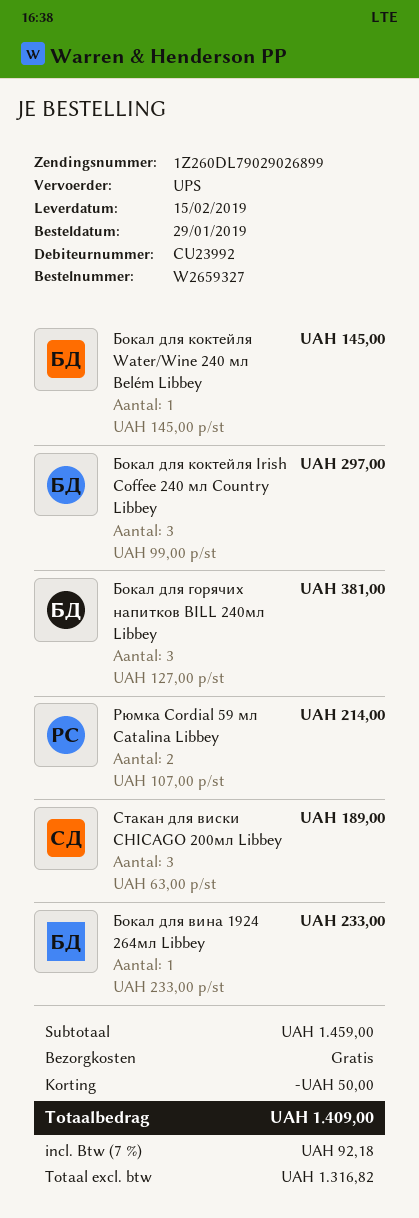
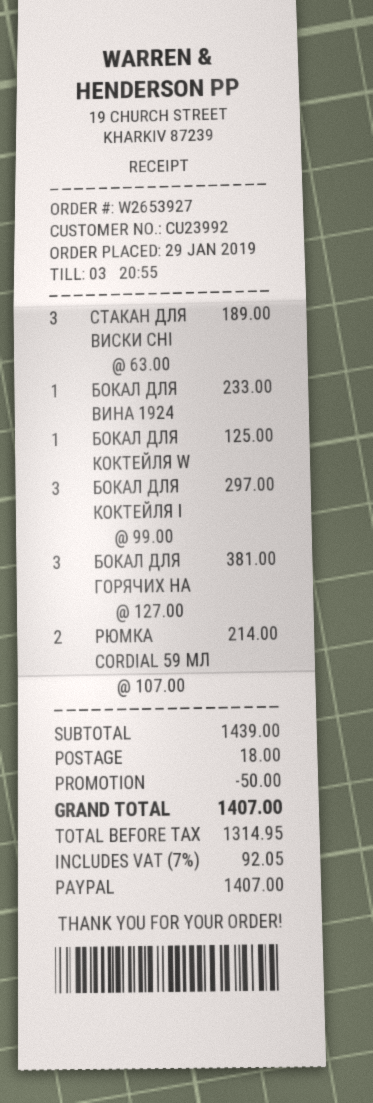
order number: W2659327 -> W2653927
Бокал для коктейля Water/Wine 240 мл Belém Libbey: 1 x 145.00 = 145.00 -> 1 x 125.00 = 125.00
subtotal: 1459.00 -> 1439.00
shipping: 0.00 -> 18.00
net: 1316.82 -> 1314.95
tax: 7% = 92.18 -> 7% = 92.05
total: 1409.00 -> 1407.00

